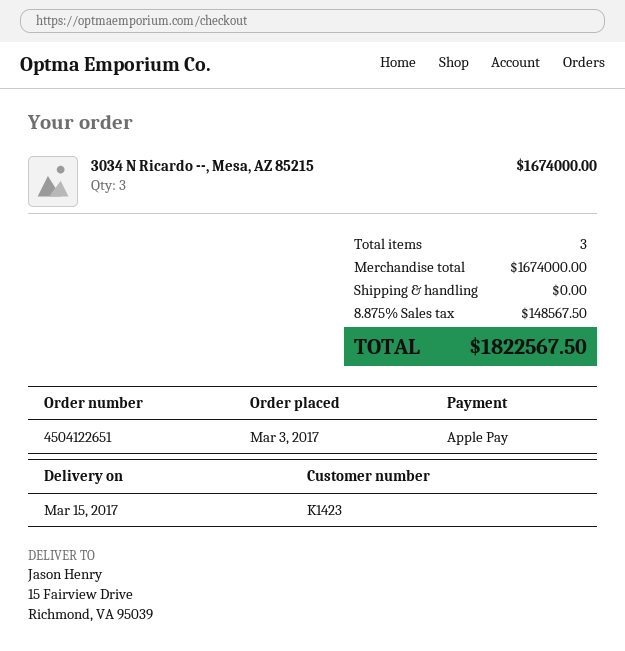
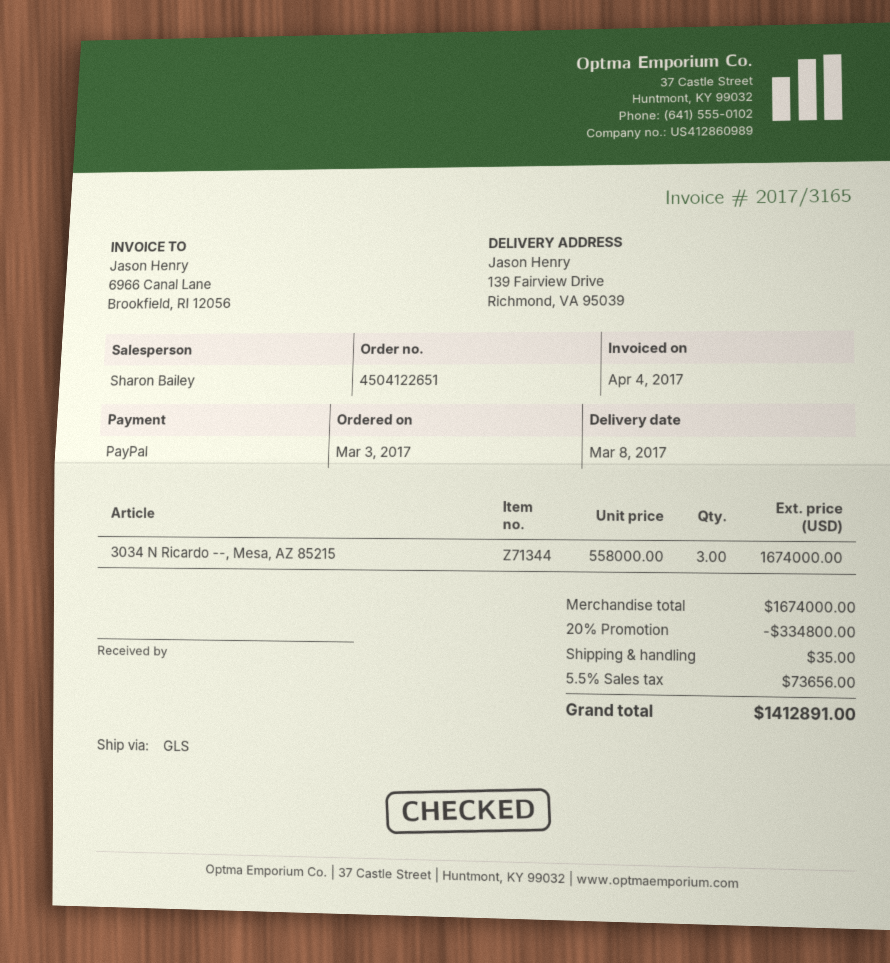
delivery date: 2017-03-15 -> 2017-03-08
payment method: Apple Pay -> PayPal
ship to: 15 Fairview Drive, Richmond, VA 95039 -> 139 Fairview Drive, Richmond, VA 95039
discount: none -> 20% = 334800.00
shipping: 0.00 -> 35.00
tax: 8.875% = 148567.50 -> 5.5% = 73656.00
total: 1822567.50 -> 1412891.00

